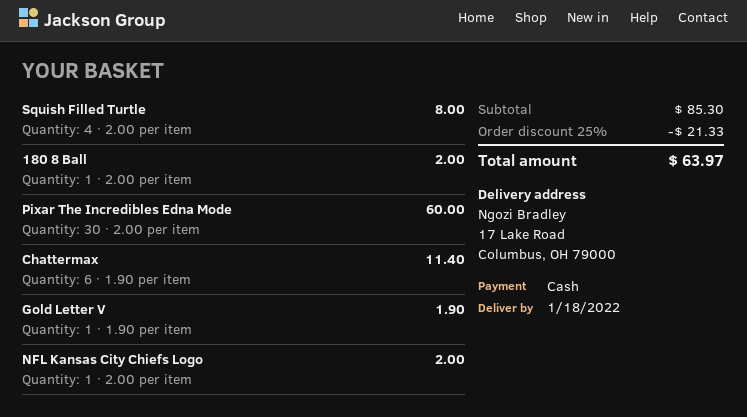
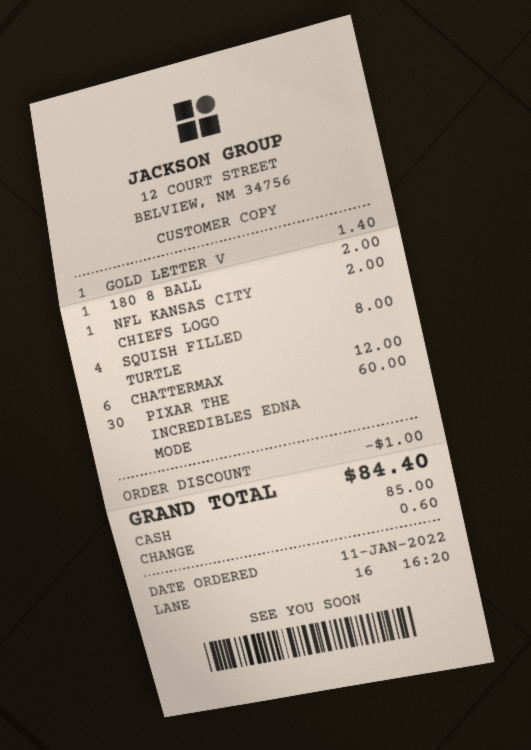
Chattermax: 6 for 11.40 -> 6 for 12.00
Gold Letter V: 1 for 1.90 -> 1 for 1.40
discount: 21.33 -> 1.00
total: 63.97 -> 84.40

